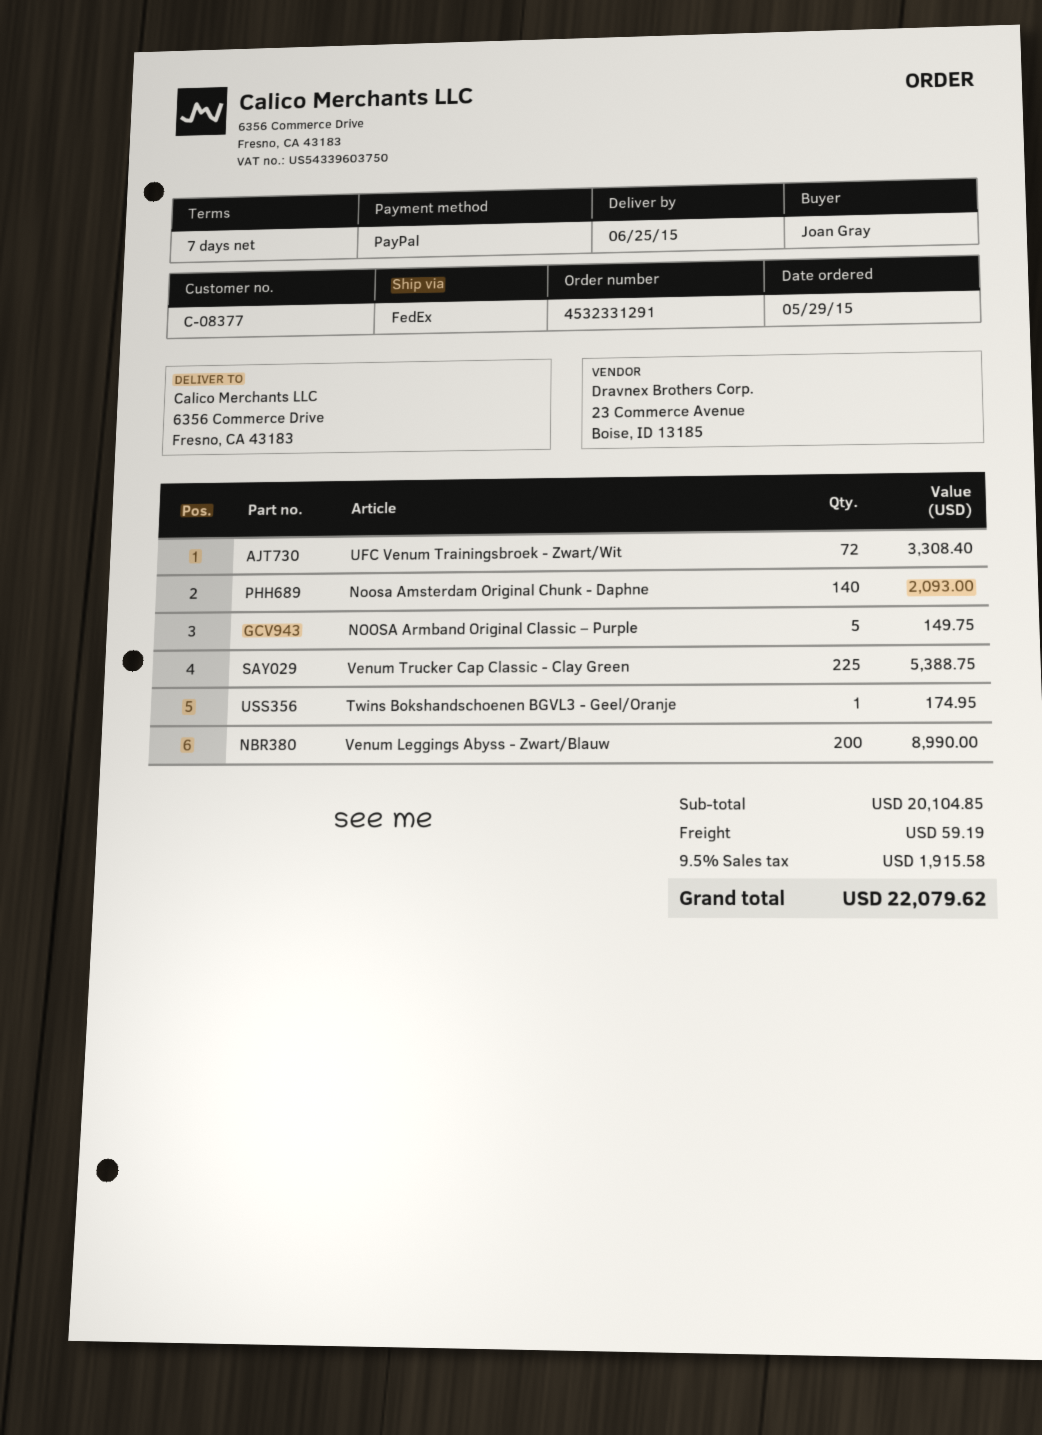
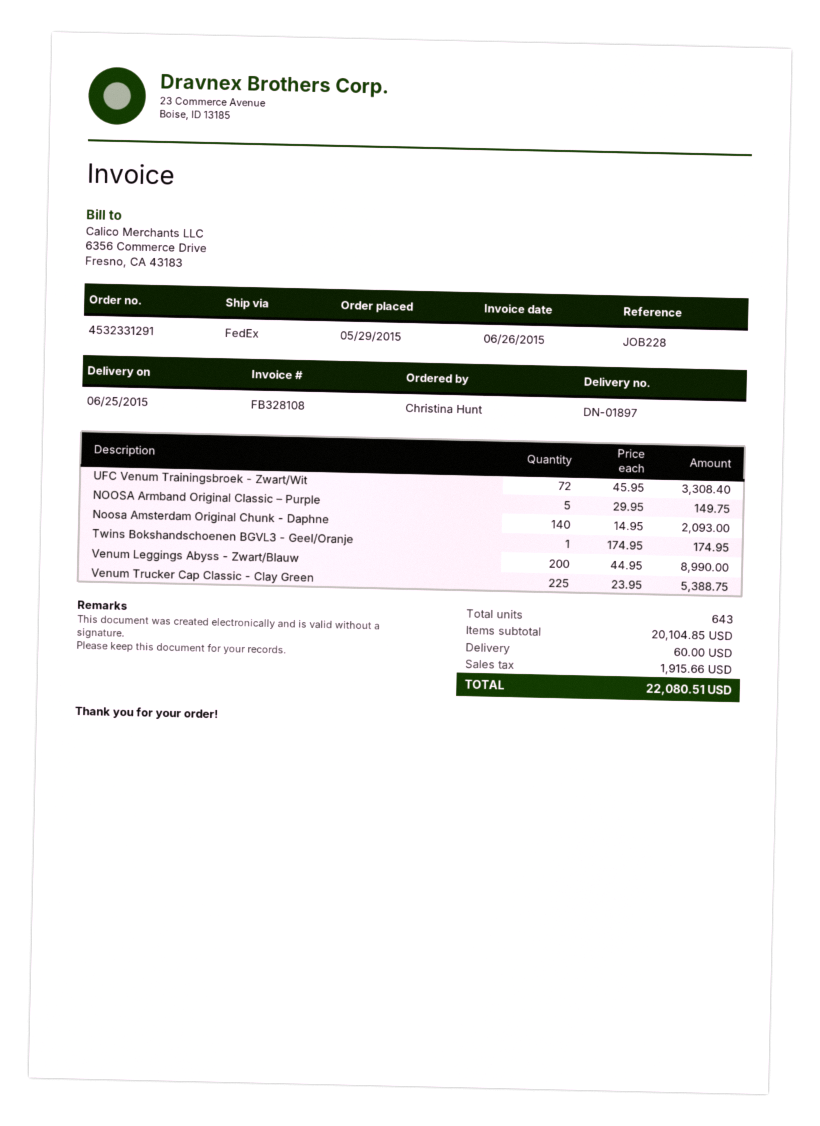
ordered by: Joan Gray -> Christina Hunt
shipping: 59.19 -> 60.00
tax: 1915.58 -> 1915.66
total: 22079.62 -> 22080.51

